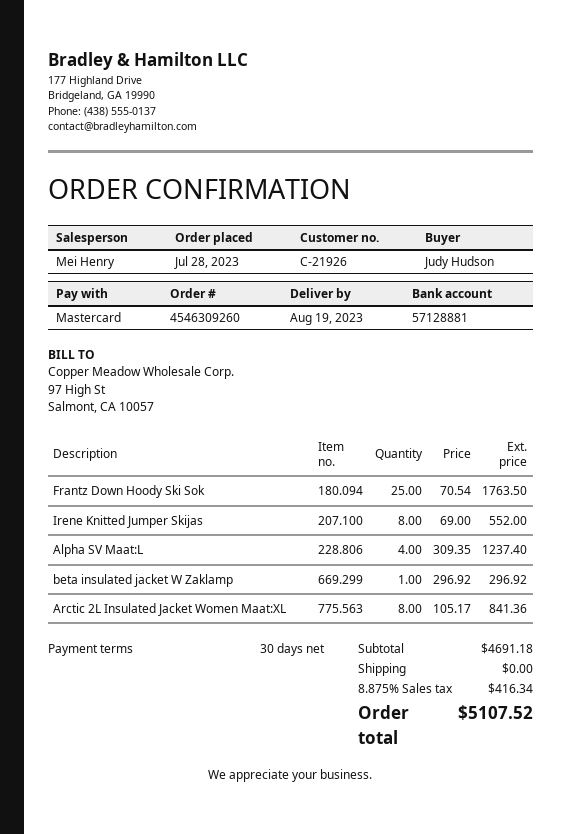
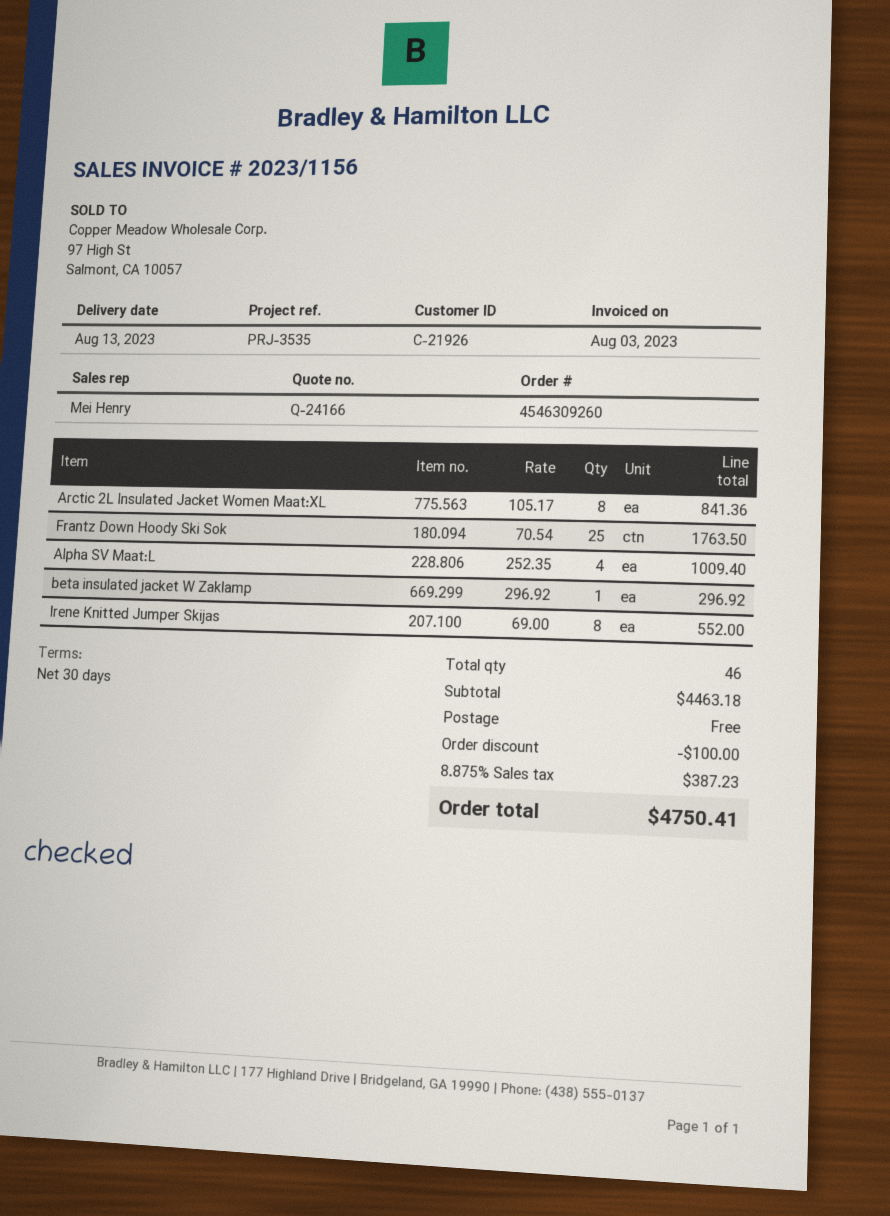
delivery date: 2023-08-19 -> 2023-08-13
Alpha SV Maat:L: 4 x 309.35 = 1237.40 -> 4 x 252.35 = 1009.40
subtotal: 4691.18 -> 4463.18
discount: none -> 100.00
tax: 8.875% = 416.34 -> 8.875% = 387.23
total: 5107.52 -> 4750.41

